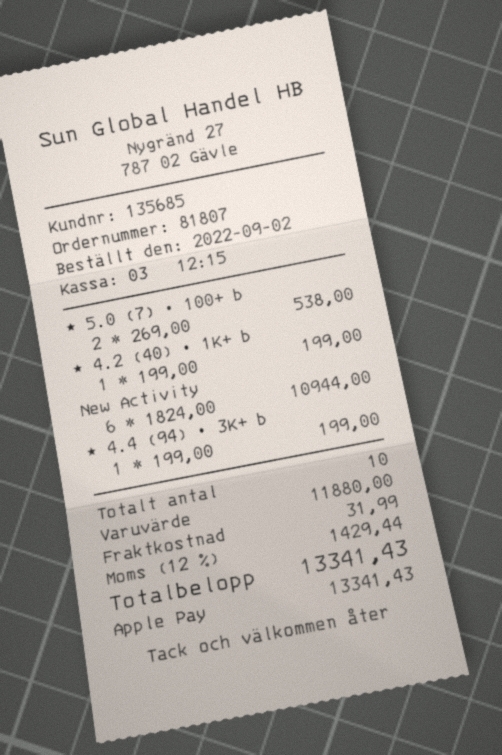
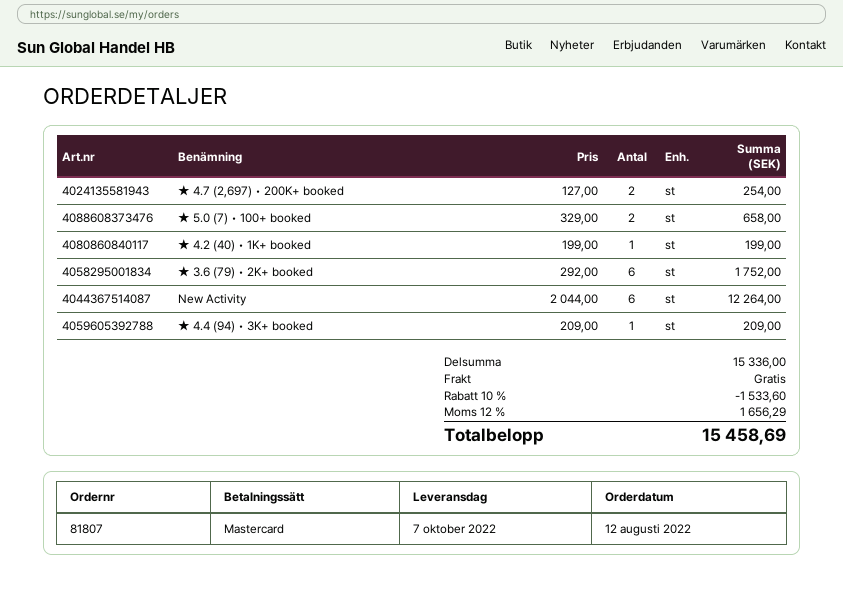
order date: 2022-09-02 -> 2022-08-12
payment method: Apple Pay -> Mastercard
★ 5.0 (7) • 100+ b: 2 x 269.00 = 538.00 -> 2 x 329.00 = 658.00
New Activity: 6 x 1824.00 = 10944.00 -> 6 x 2044.00 = 12264.00
★ 4.4 (94) • 3K+ b: 1 x 199.00 = 199.00 -> 1 x 209.00 = 209.00
★ 4.7 (2,697) • 200K+ booked: none -> 2 x 127.00 = 254.00
★ 3.6 (79) • 2K+ booked: none -> 6 x 292.00 = 1752.00
subtotal: 11880.00 -> 15336.00
discount: none -> 10% = 1533.60
shipping: 31.99 -> 0.00
tax: 12% = 1429.44 -> 12% = 1656.29
total: 13341.43 -> 15458.69

